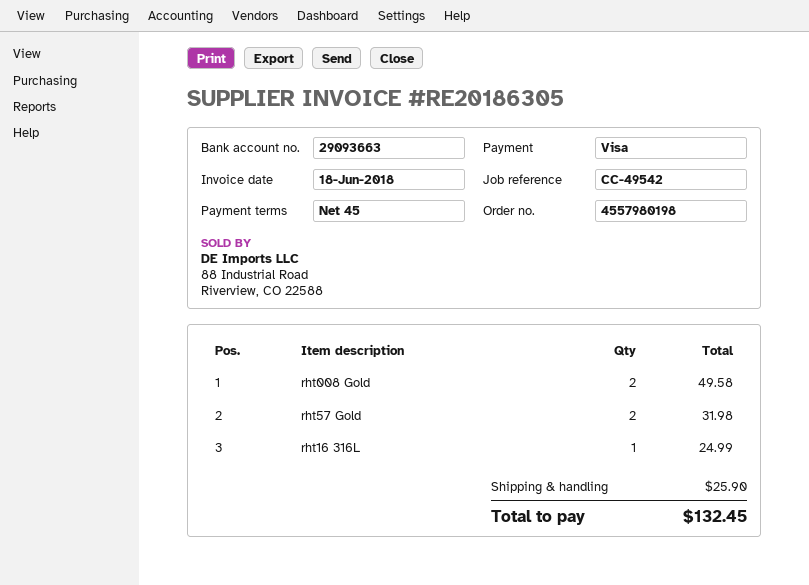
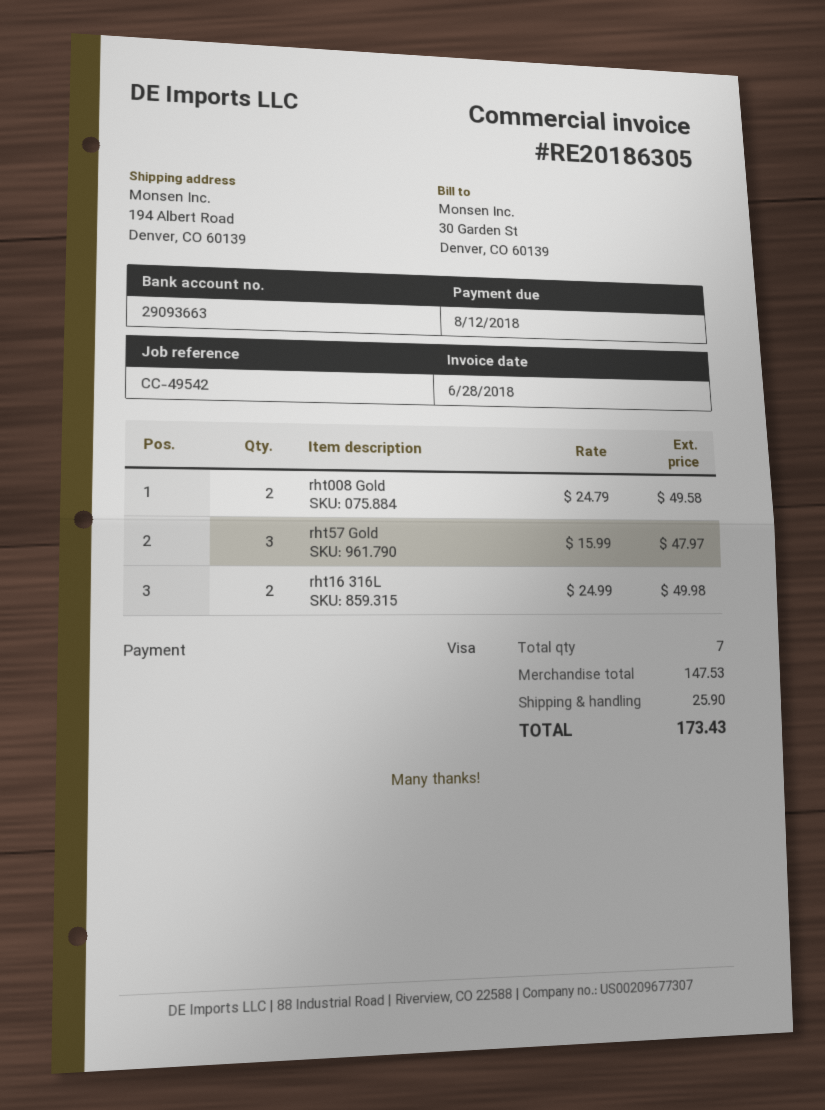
invoice date: 2018-06-18 -> 2018-06-28
rht57 Gold: 2 for 31.98 -> 3 for 47.97
rht16 316L: 1 for 24.99 -> 2 for 49.98
total: 132.45 -> 173.43

